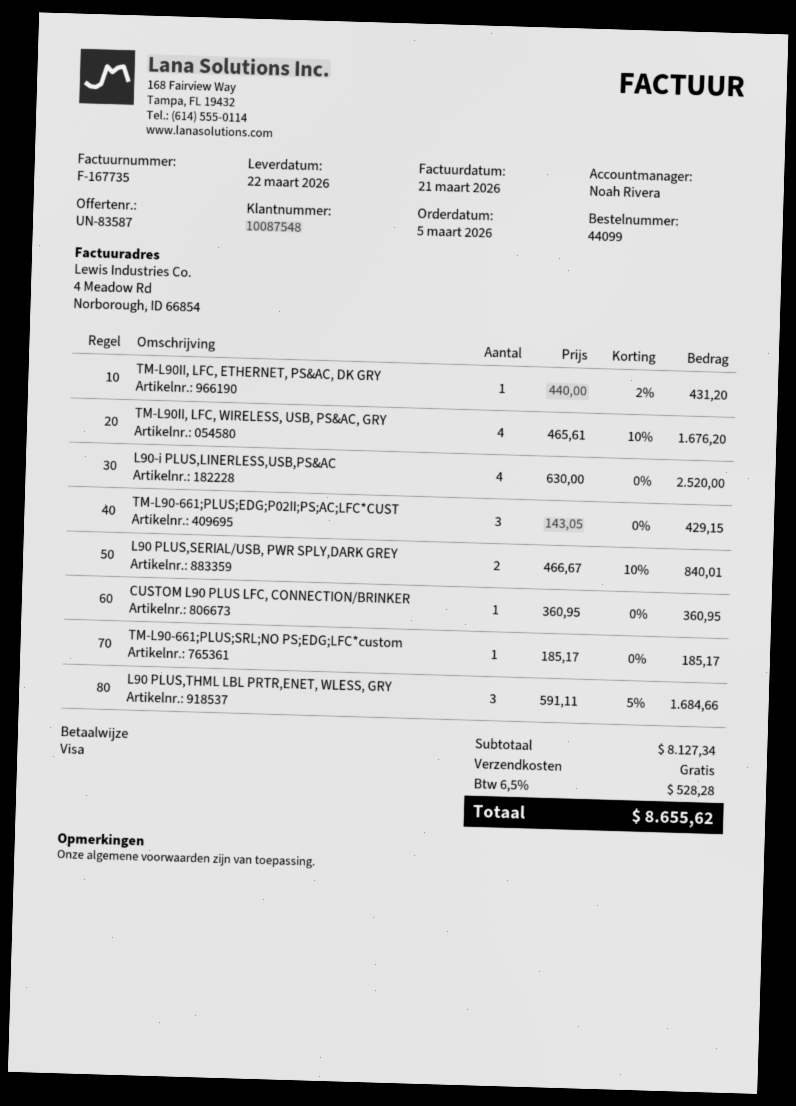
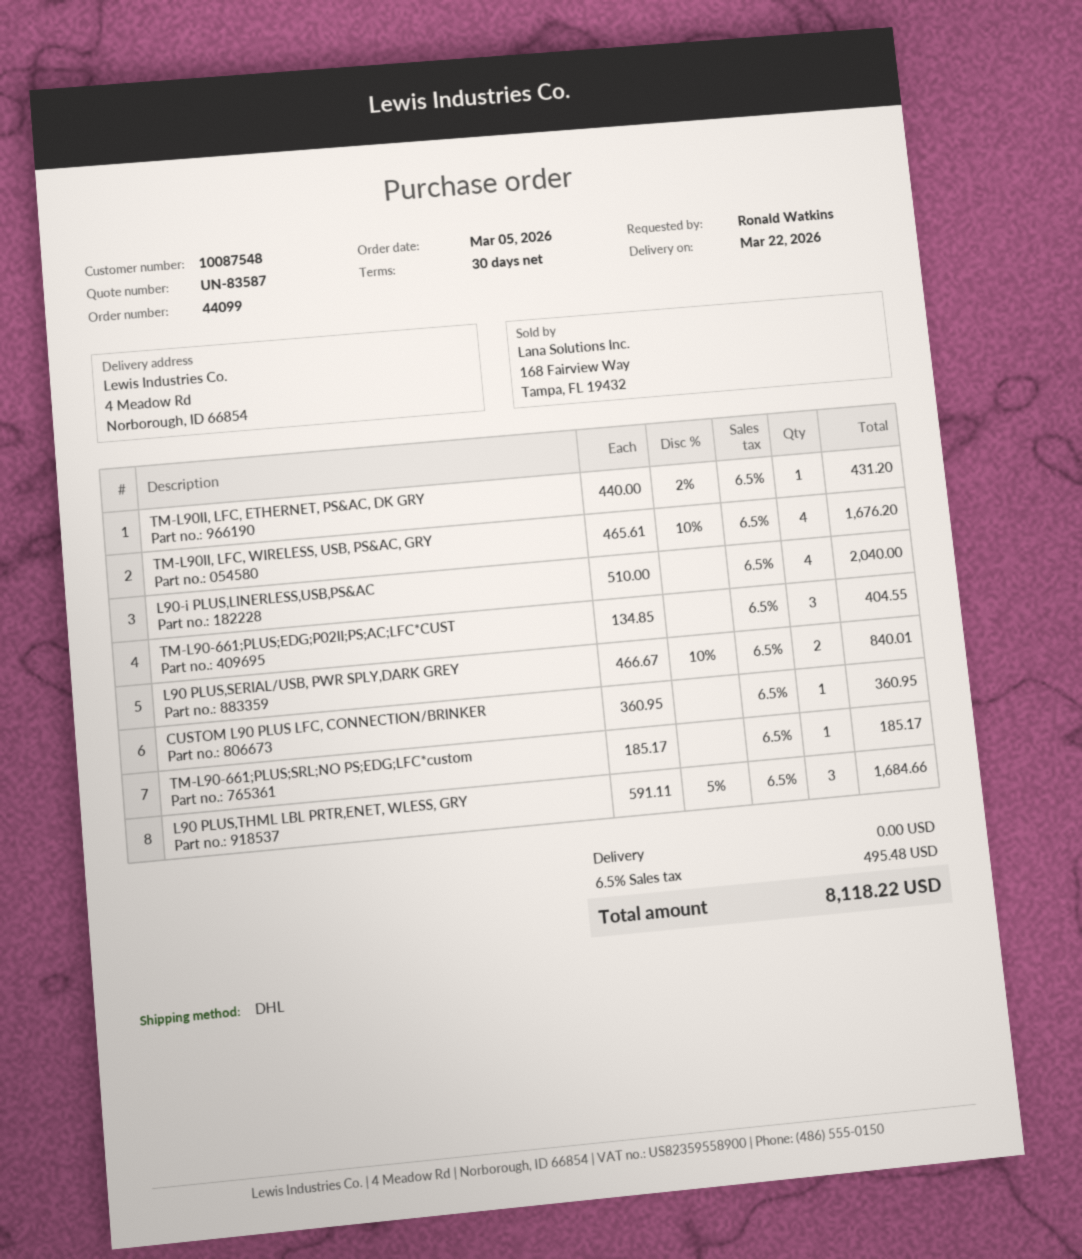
L90-i PLUS,LINERLESS,USB,PS&AC: 4 x 630.00 = 2520.00 -> 4 x 510.00 = 2040.00
TM-L90-661;PLUS;EDG;P02II;PS;AC;LFC*CUST: 3 x 143.05 = 429.15 -> 3 x 134.85 = 404.55
tax: 6.5% = 528.28 -> 6.5% = 495.48
total: 8655.62 -> 8118.22

